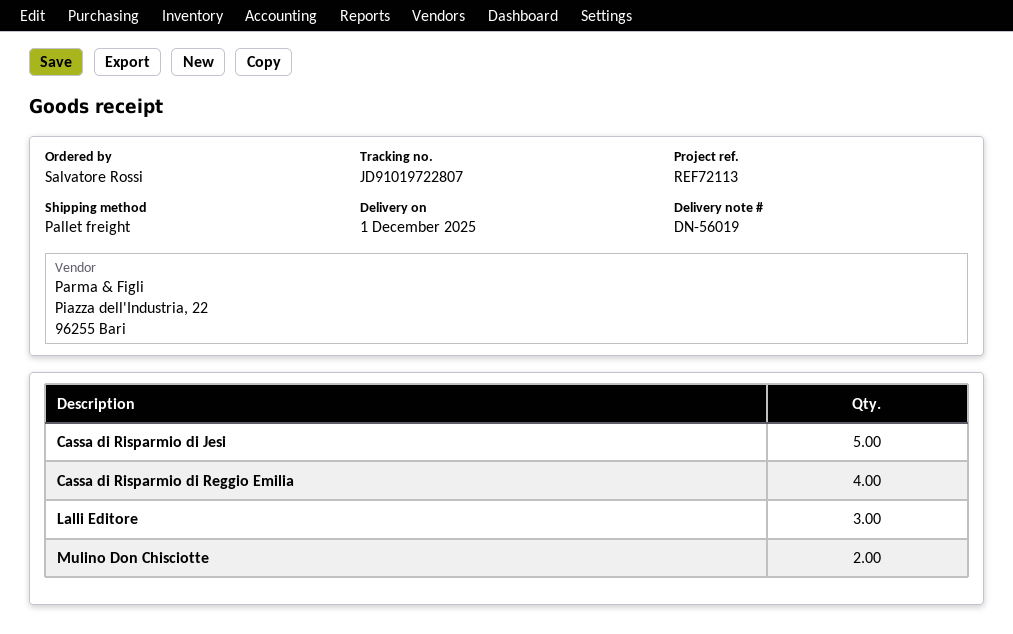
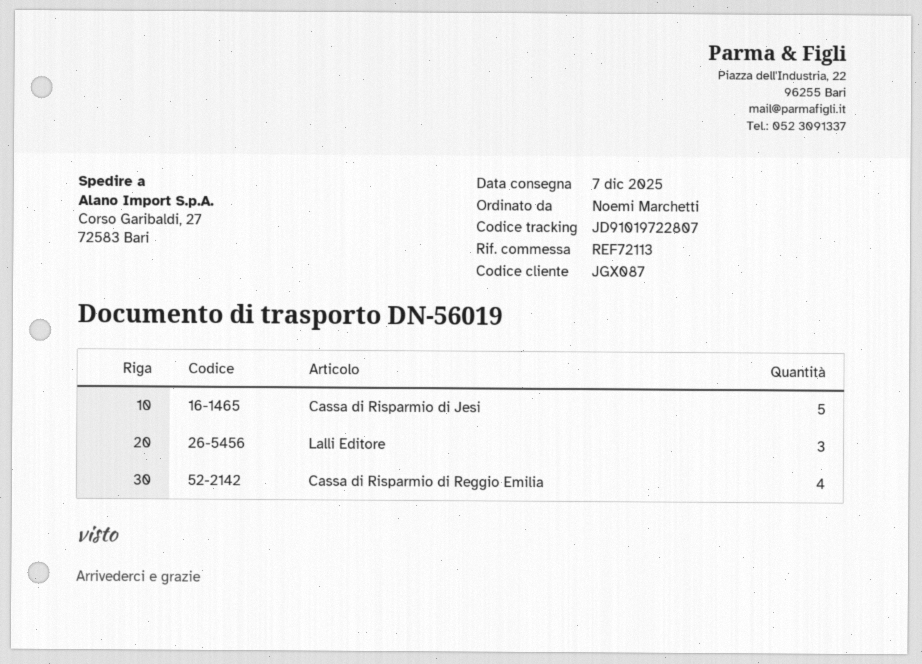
delivery date: 2025-12-01 -> 2025-12-07
ordered by: Salvatore Rossi -> Noemi Marchetti
Mulino Don Chisciotte: 2 -> none

